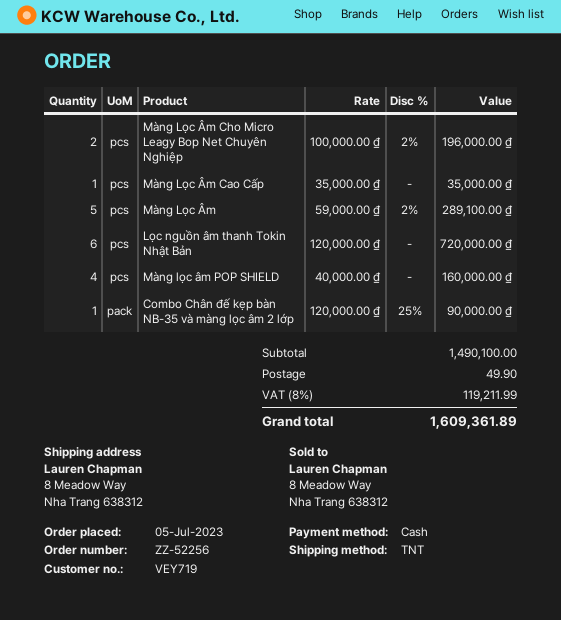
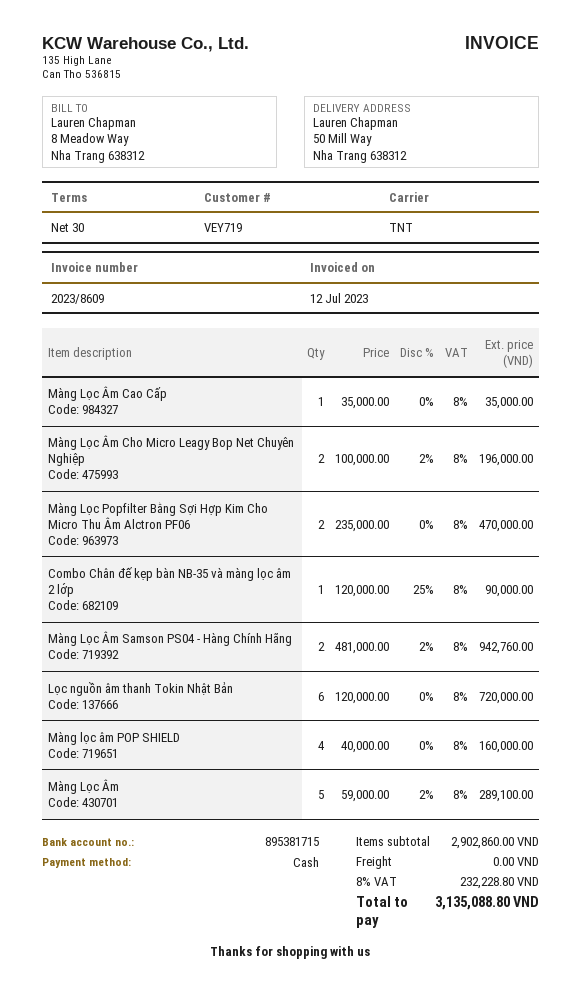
ship to: 8 Meadow Way, Nha Trang 638312 -> 50 Mill Way, Nha Trang 638312
Màng Lọc Popfilter Bằng Sợi Hợp Kim Cho Micro Thu Âm Alctron PF06: none -> 2 x 235000.00 = 470000.00
Màng Lọc Âm Samson PS04 - Hàng Chính Hãng: none -> 2 x 481000.00 - 2% = 942760.00
subtotal: 1490100.00 -> 2902860.00
shipping: 49.90 -> 0.00
tax: 8% = 119211.99 -> 8% = 232228.80
total: 1609361.89 -> 3135088.80

